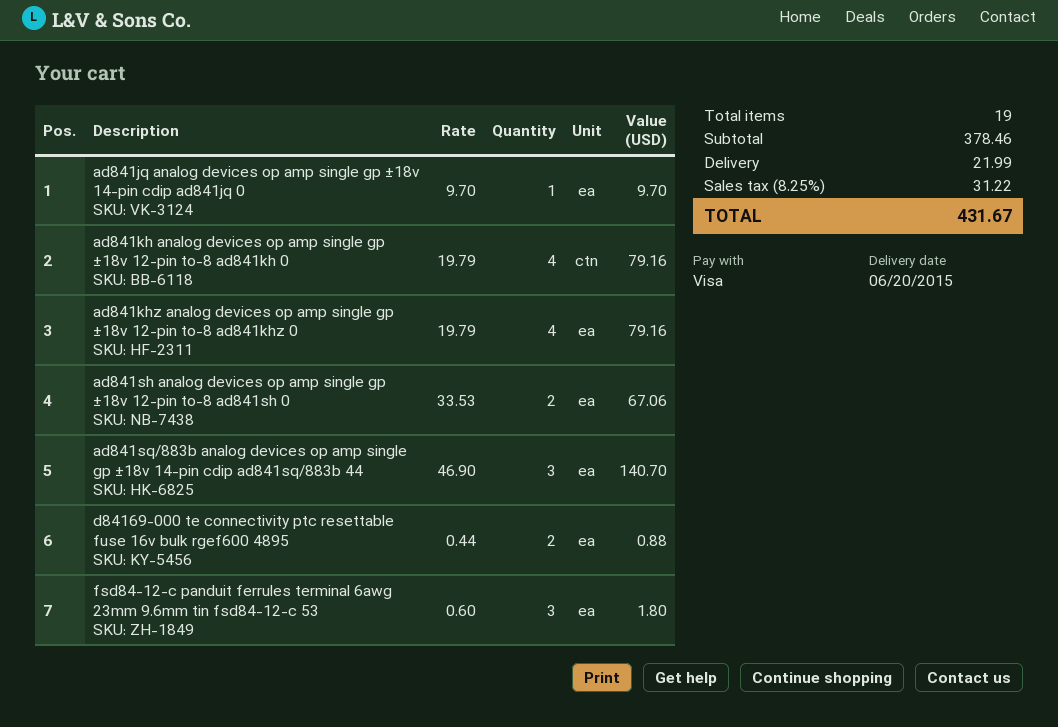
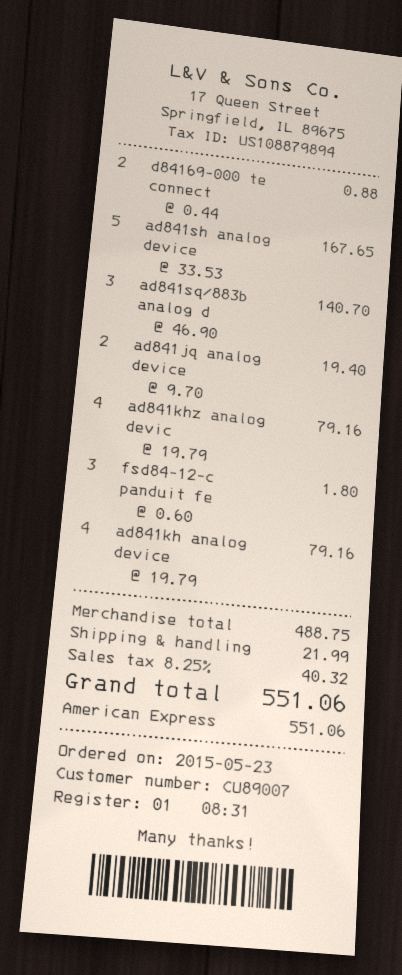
payment method: Visa -> American Express
ad841jq analog devices op amp single gp ±18v 14-pin cdip ad841jq 0: 1 x 9.70 = 9.70 -> 2 x 9.70 = 19.40
ad841sh analog devices op amp single gp ±18v 12-pin to-8 ad841sh 0: 2 x 33.53 = 67.06 -> 5 x 33.53 = 167.65
subtotal: 378.46 -> 488.75
tax: 8.25% = 31.22 -> 8.25% = 40.32
total: 431.67 -> 551.06

